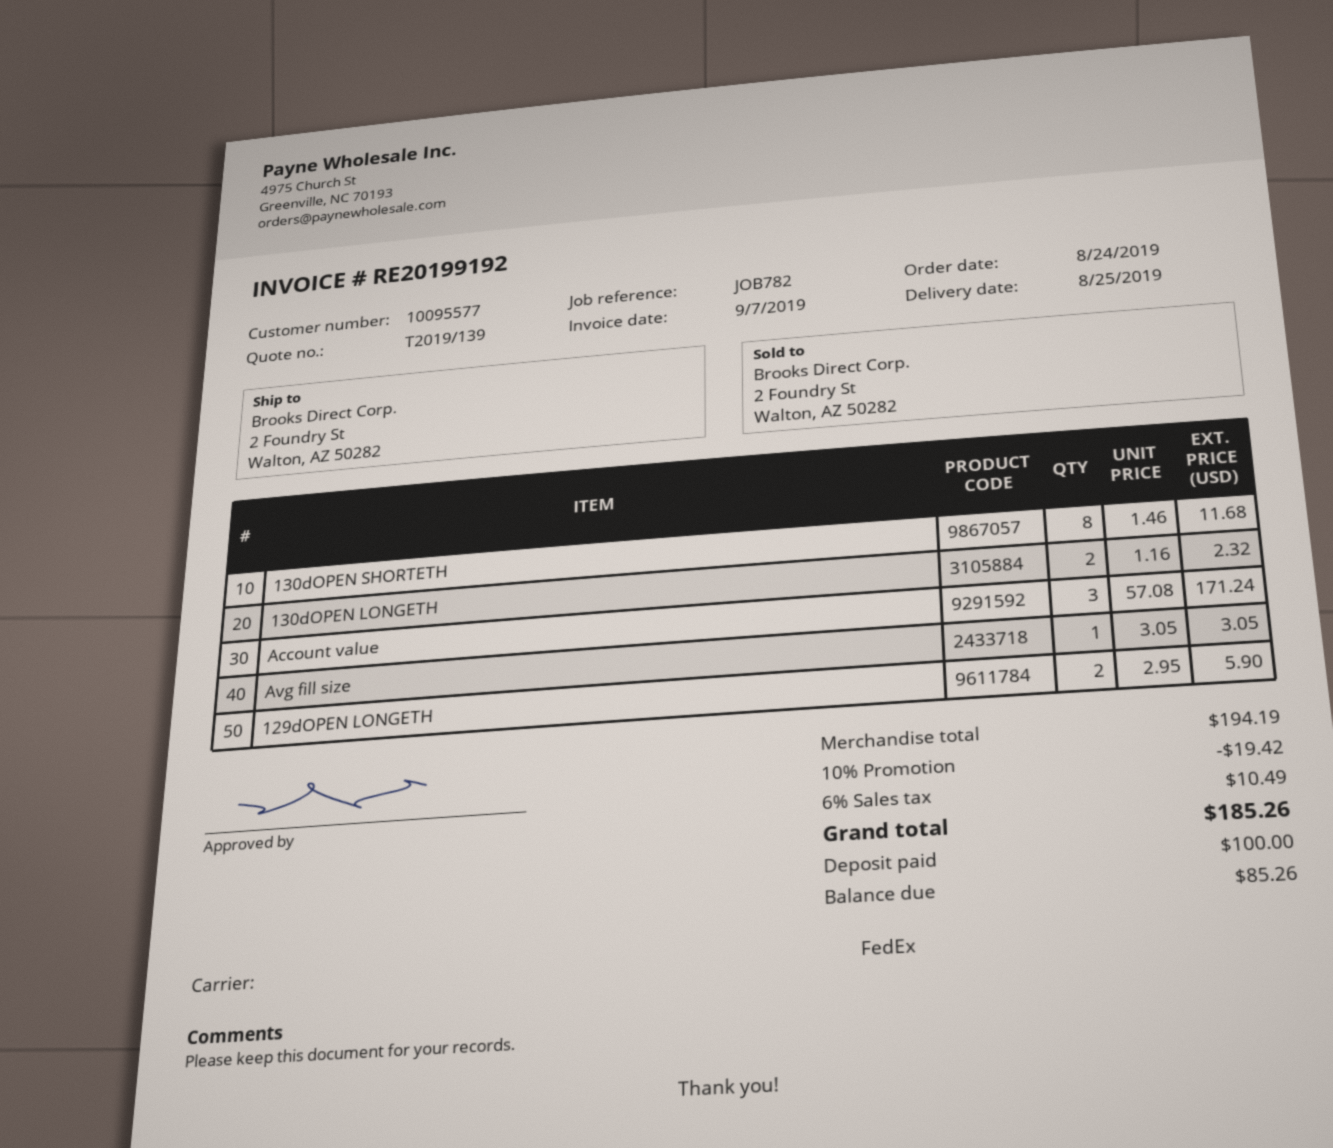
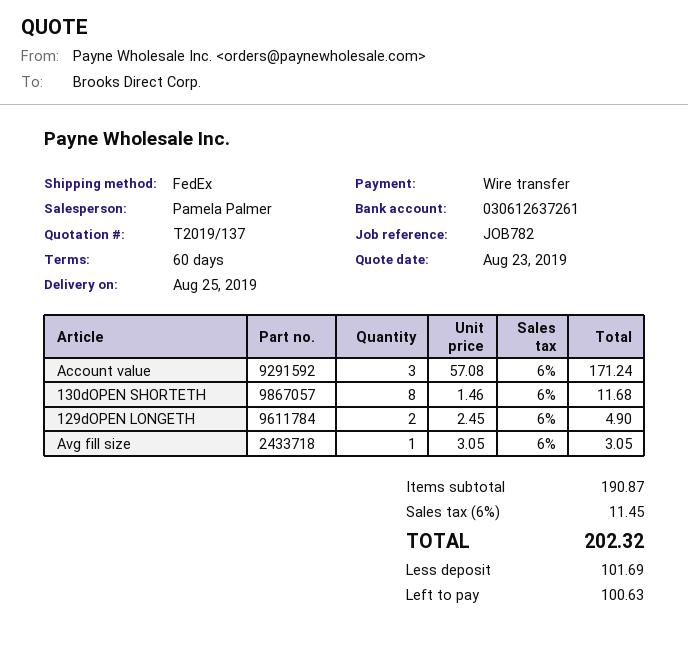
quote number: T2019/139 -> T2019/137
130dOPEN LONGETH: 2 x 1.16 = 2.32 -> none
129dOPEN LONGETH: 2 x 2.95 = 5.90 -> 2 x 2.45 = 4.90
subtotal: 194.19 -> 190.87
discount: 10% = 19.42 -> none
tax: 6% = 10.49 -> 6% = 11.45
total: 185.26 -> 202.32
deposit: 100.00 -> 101.69
balance: 85.26 -> 100.63

